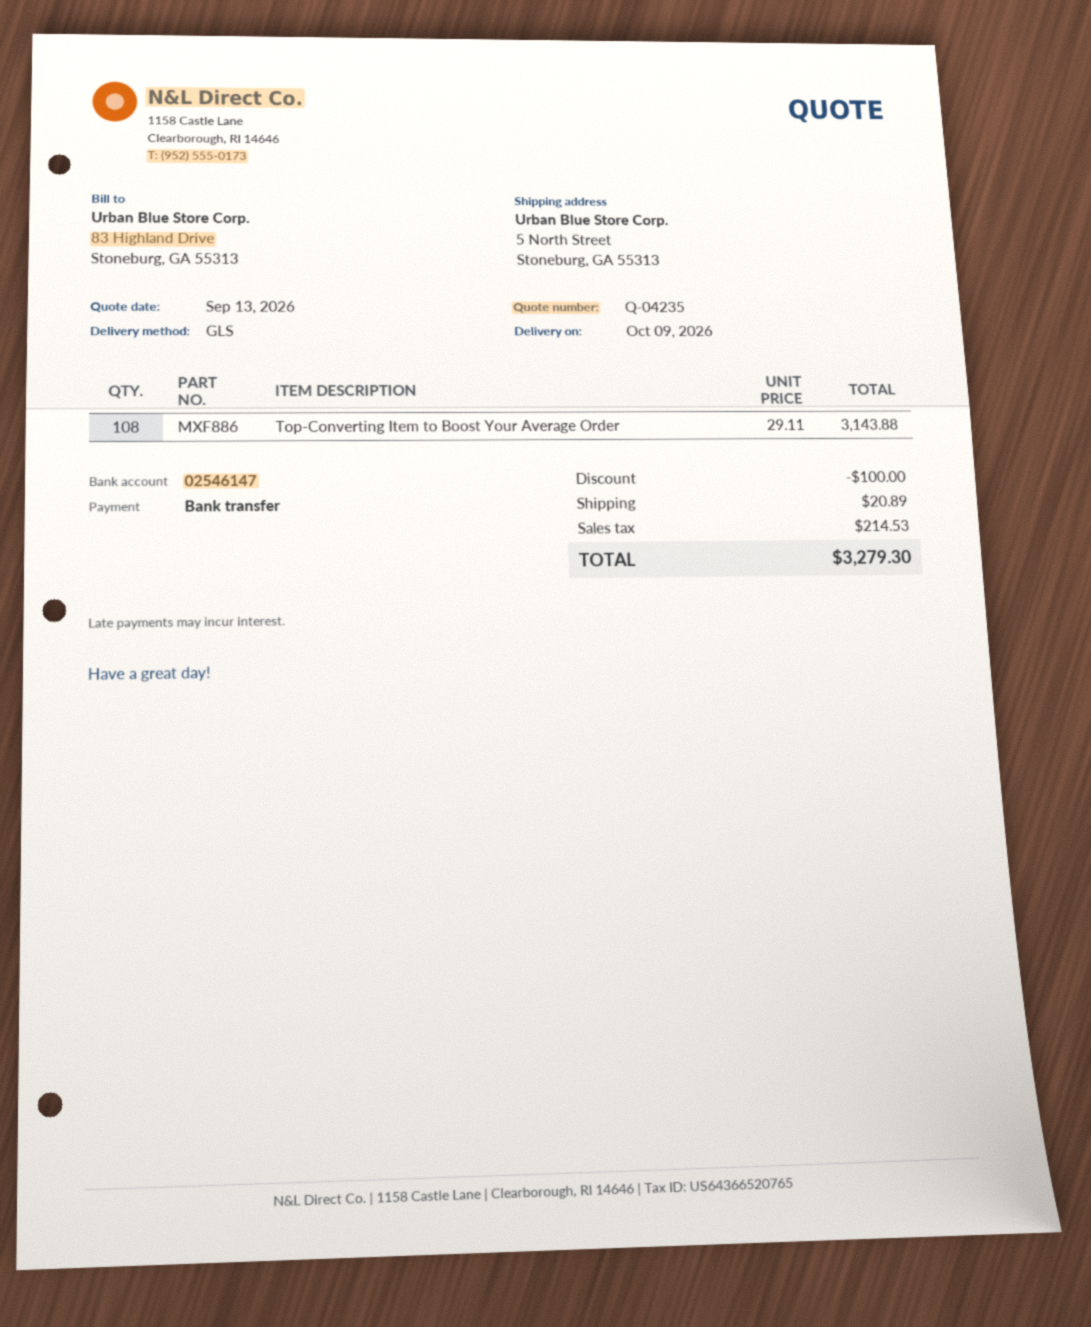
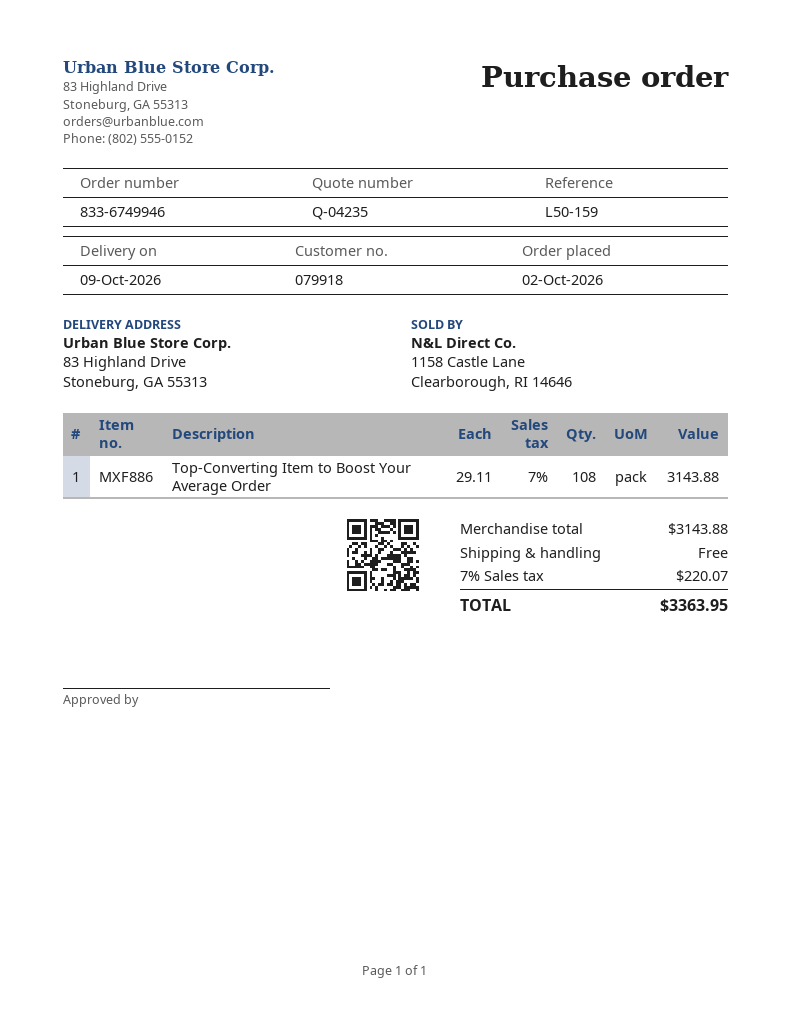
ship to: 5 North Street, Stoneburg, GA 55313 -> 83 Highland Drive, Stoneburg, GA 55313
discount: 100.00 -> none
shipping: 20.89 -> 0.00
tax: 214.53 -> 220.07
total: 3279.30 -> 3363.95

